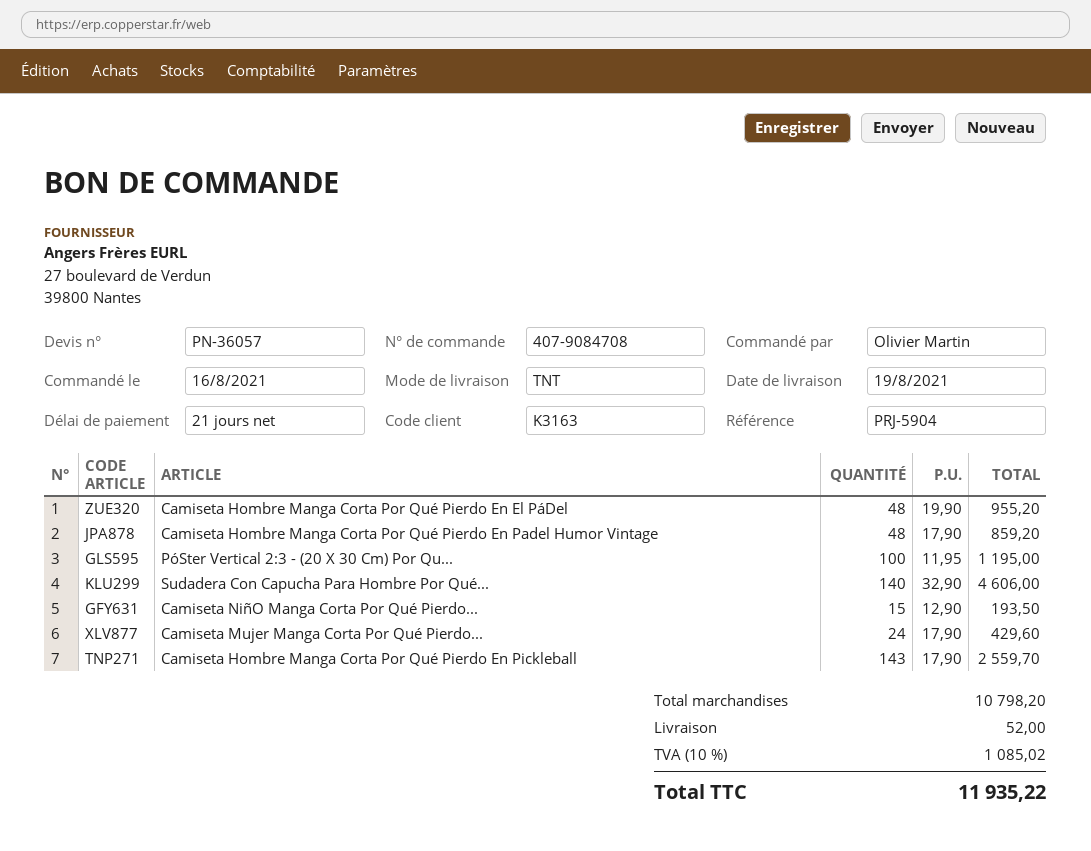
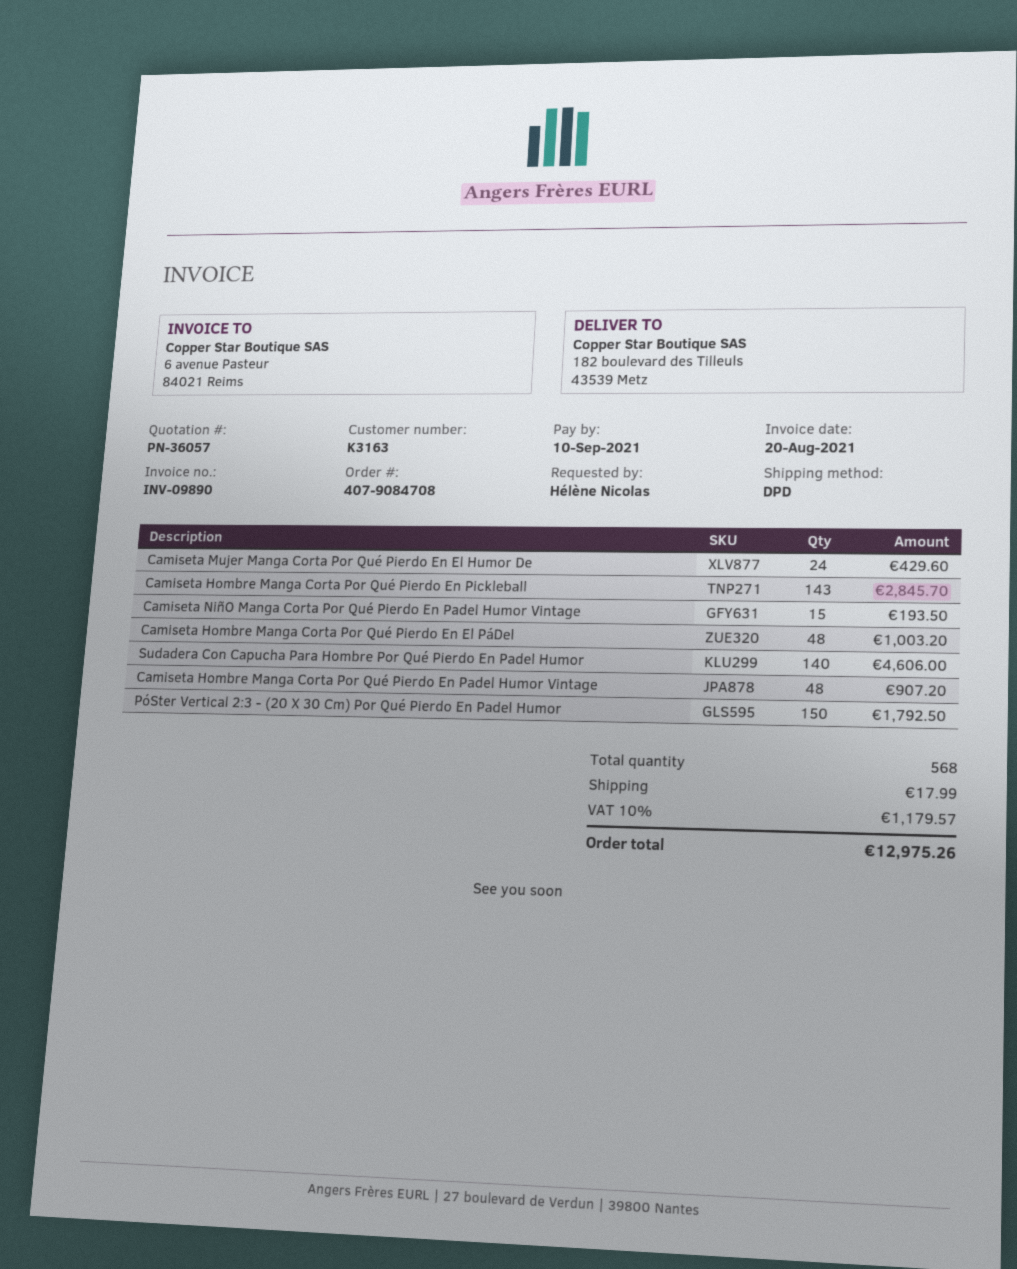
ordered by: Olivier Martin -> Hélène Nicolas
shipping method: TNT -> DPD
Camiseta Hombre Manga Corta Por Qué Pierdo En El PáDel: 48 for 955.20 -> 48 for 1003.20
Camiseta Hombre Manga Corta Por Qué Pierdo En Padel Humor Vintage: 48 for 859.20 -> 48 for 907.20
PóSter Vertical 2:3 - (20 X 30 Cm) Por Qu...: 100 for 1195.00 -> 150 for 1792.50
Camiseta Hombre Manga Corta Por Qué Pierdo En Pickleball: 143 for 2559.70 -> 143 for 2845.70
shipping: 52.00 -> 17.99
tax: 10% = 1085.02 -> 10% = 1179.57
total: 11935.22 -> 12975.26

